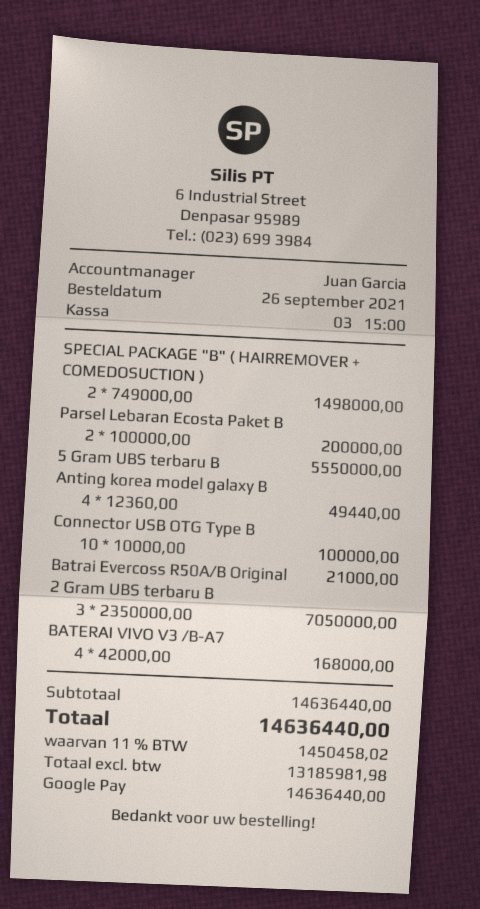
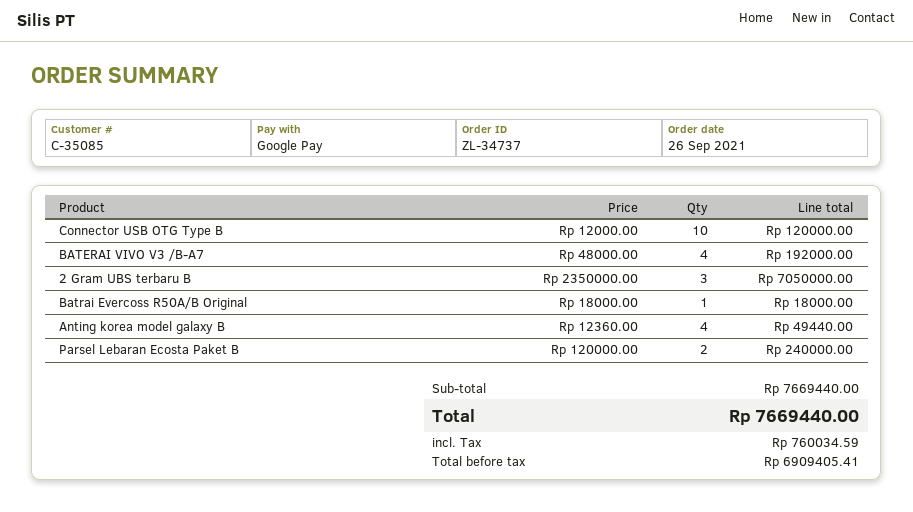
SPECIAL PACKAGE "B" ( HAIRREMOVER + COMEDOSUCTION ): 2 x 749000.00 = 1498000.00 -> none
Parsel Lebaran Ecosta Paket B: 2 x 100000.00 = 200000.00 -> 2 x 120000.00 = 240000.00
5 Gram UBS terbaru B: 1 x 5550000.00 = 5550000.00 -> none
Connector USB OTG Type B: 10 x 10000.00 = 100000.00 -> 10 x 12000.00 = 120000.00
Batrai Evercoss R50A/B Original: 1 x 21000.00 = 21000.00 -> 1 x 18000.00 = 18000.00
BATERAI VIVO V3 /B-A7: 4 x 42000.00 = 168000.00 -> 4 x 48000.00 = 192000.00
subtotal: 14636440.00 -> 7669440.00
net: 13185981.98 -> 6909405.41
tax: 1450458.02 -> 760034.59
total: 14636440.00 -> 7669440.00

